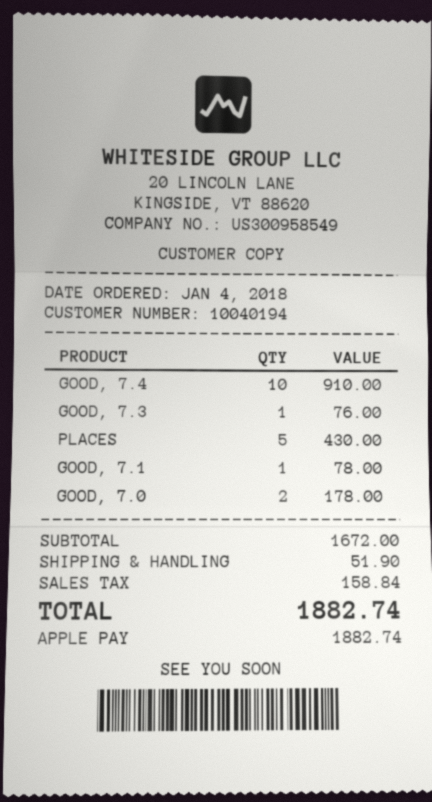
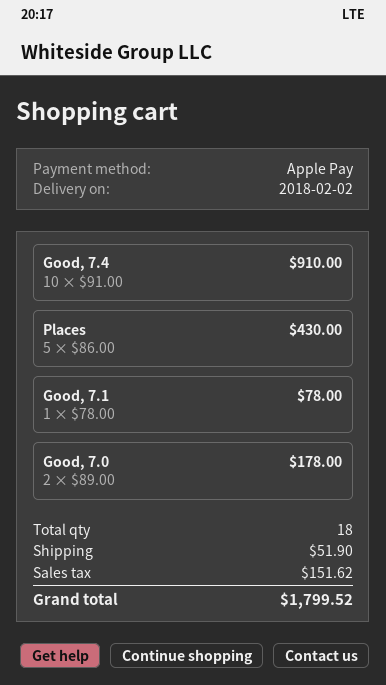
GOOD, 7.3: 1 for 76.00 -> none
tax: 158.84 -> 151.62
total: 1882.74 -> 1799.52

